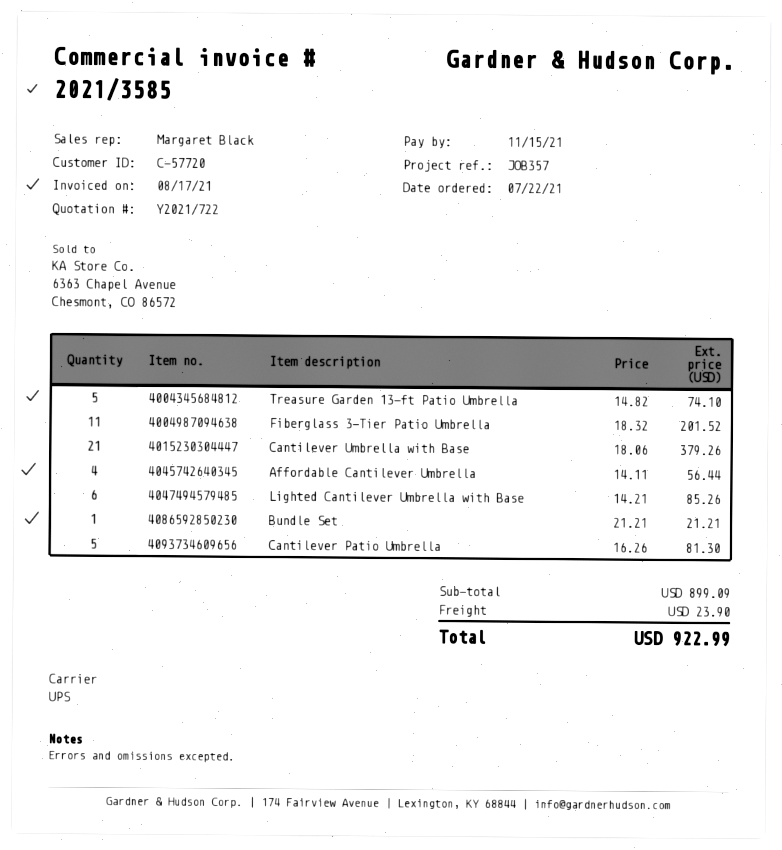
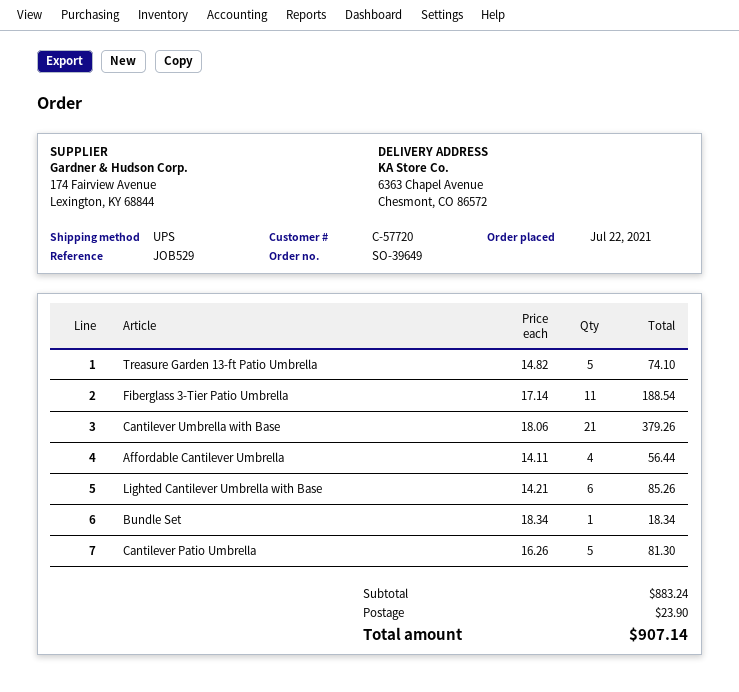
reference: JOB357 -> JOB529
Fiberglass 3-Tier Patio Umbrella: 11 x 18.32 = 201.52 -> 11 x 17.14 = 188.54
Bundle Set: 1 x 21.21 = 21.21 -> 1 x 18.34 = 18.34
subtotal: 899.09 -> 883.24
total: 922.99 -> 907.14

